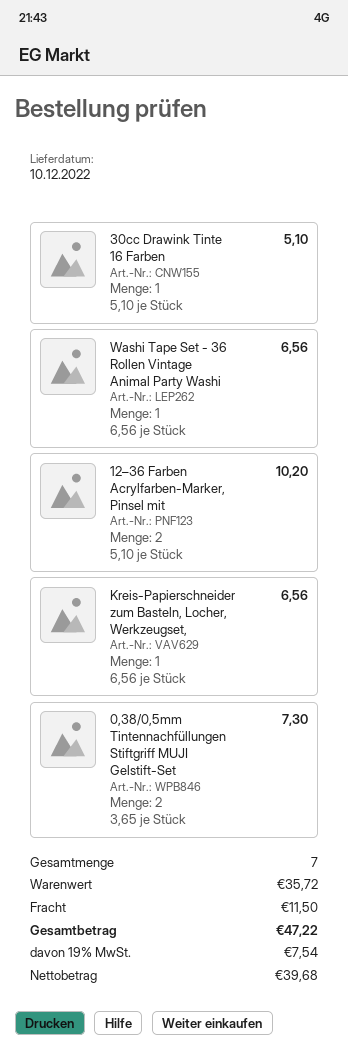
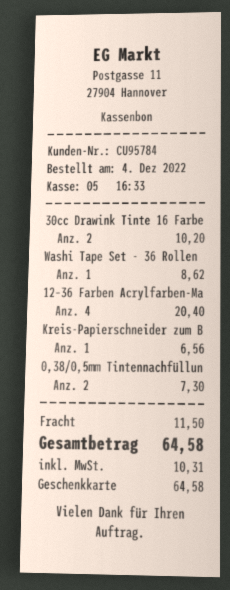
30cc Drawink Tinte 16 Farben: 1 for 5.10 -> 2 for 10.20
Washi Tape Set - 36 Rollen Vintage Animal Party Washi: 1 for 6.56 -> 1 for 8.62
12–36 Farben Acrylfarben-Marker, Pinsel mit: 2 for 10.20 -> 4 for 20.40
tax: 7.54 -> 10.31
total: 47.22 -> 64.58

